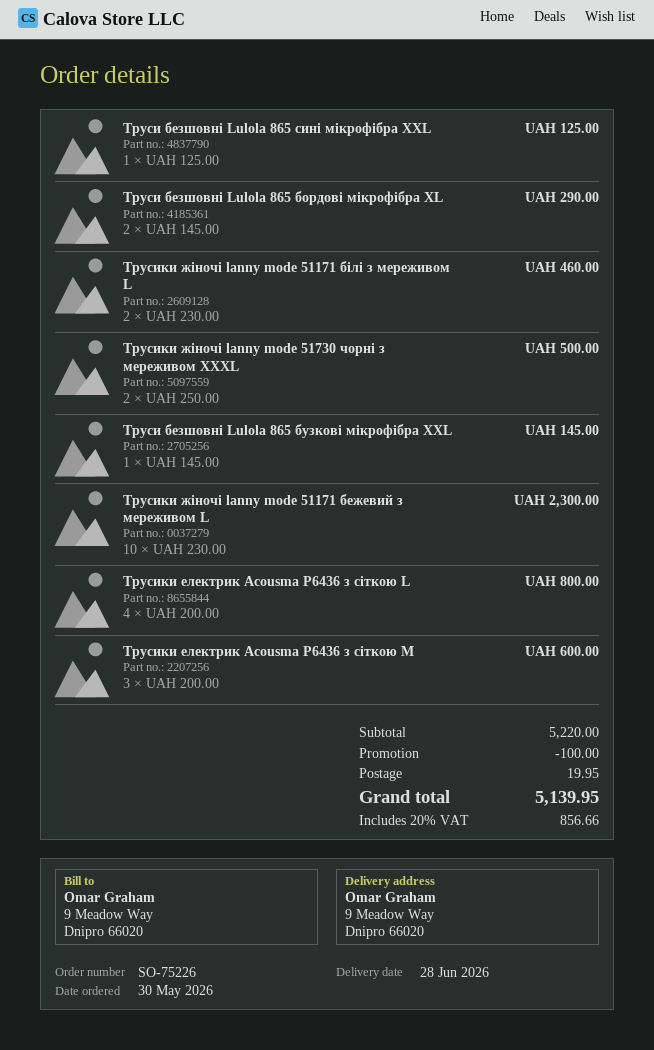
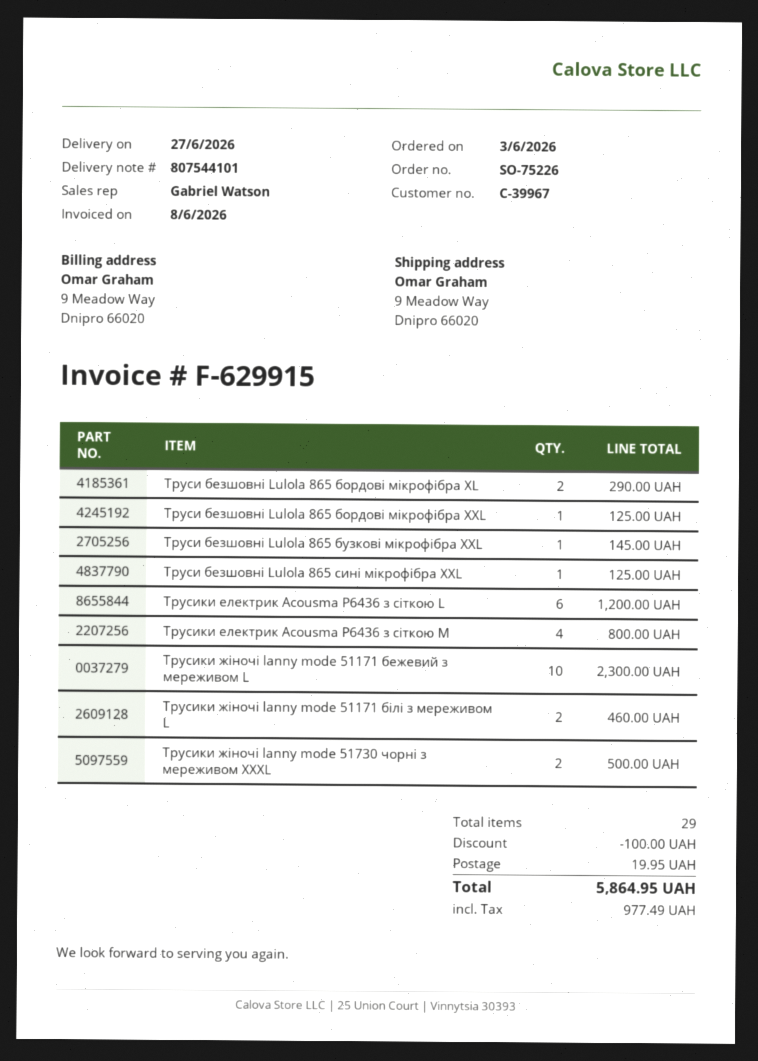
order date: 2026-05-30 -> 2026-06-03
delivery date: 2026-06-28 -> 2026-06-27
Трусики електрик Acousma P6436 з сіткою L: 4 for 800.00 -> 6 for 1200.00
Трусики електрик Acousma P6436 з сіткою M: 3 for 600.00 -> 4 for 800.00
Труси безшовні Lulola 865 бордові мікрофібра XXL: none -> 1 for 125.00
tax: 856.66 -> 977.49
total: 5139.95 -> 5864.95

